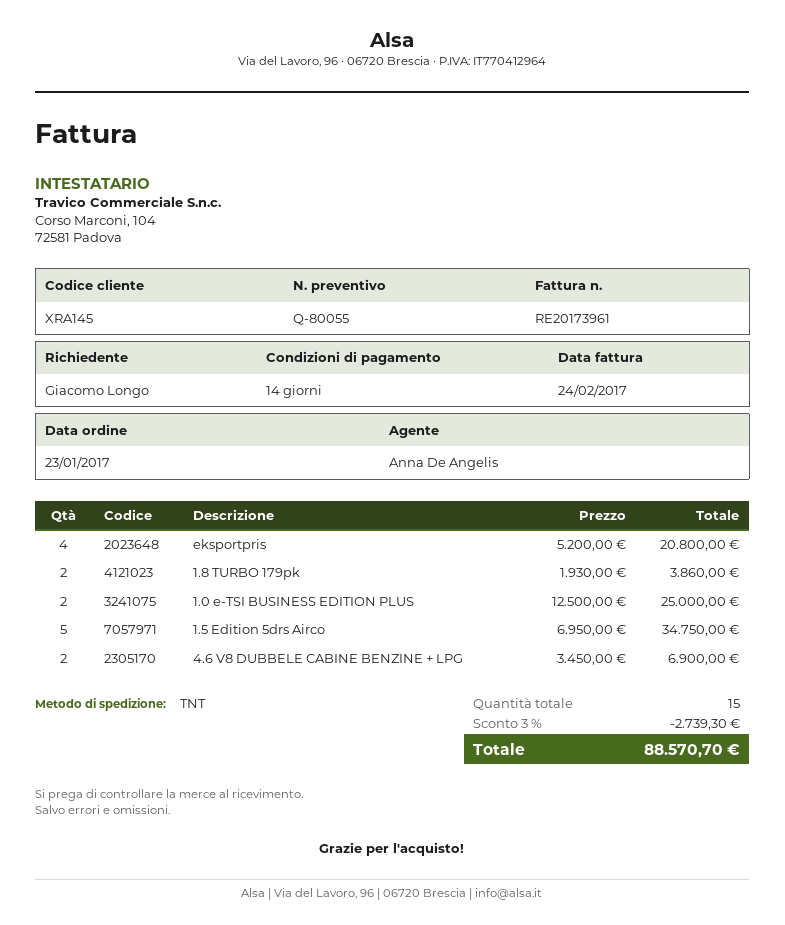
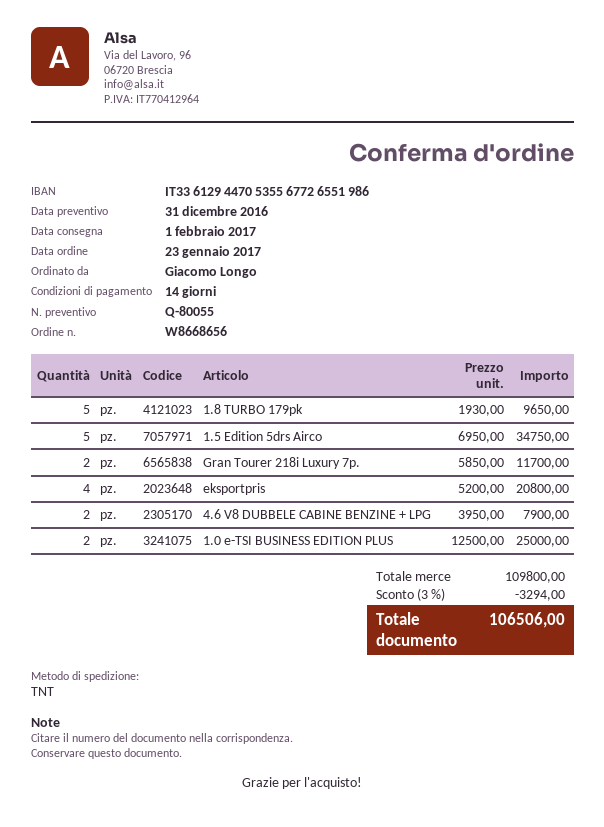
1.8 TURBO 179pk: 2 x 1930.00 = 3860.00 -> 5 x 1930.00 = 9650.00
4.6 V8 DUBBELE CABINE BENZINE + LPG: 2 x 3450.00 = 6900.00 -> 2 x 3950.00 = 7900.00
Gran Tourer 218i Luxury 7p.: none -> 2 x 5850.00 = 11700.00
discount: 3% = 2739.30 -> 3% = 3294.00
total: 88570.70 -> 106506.00

